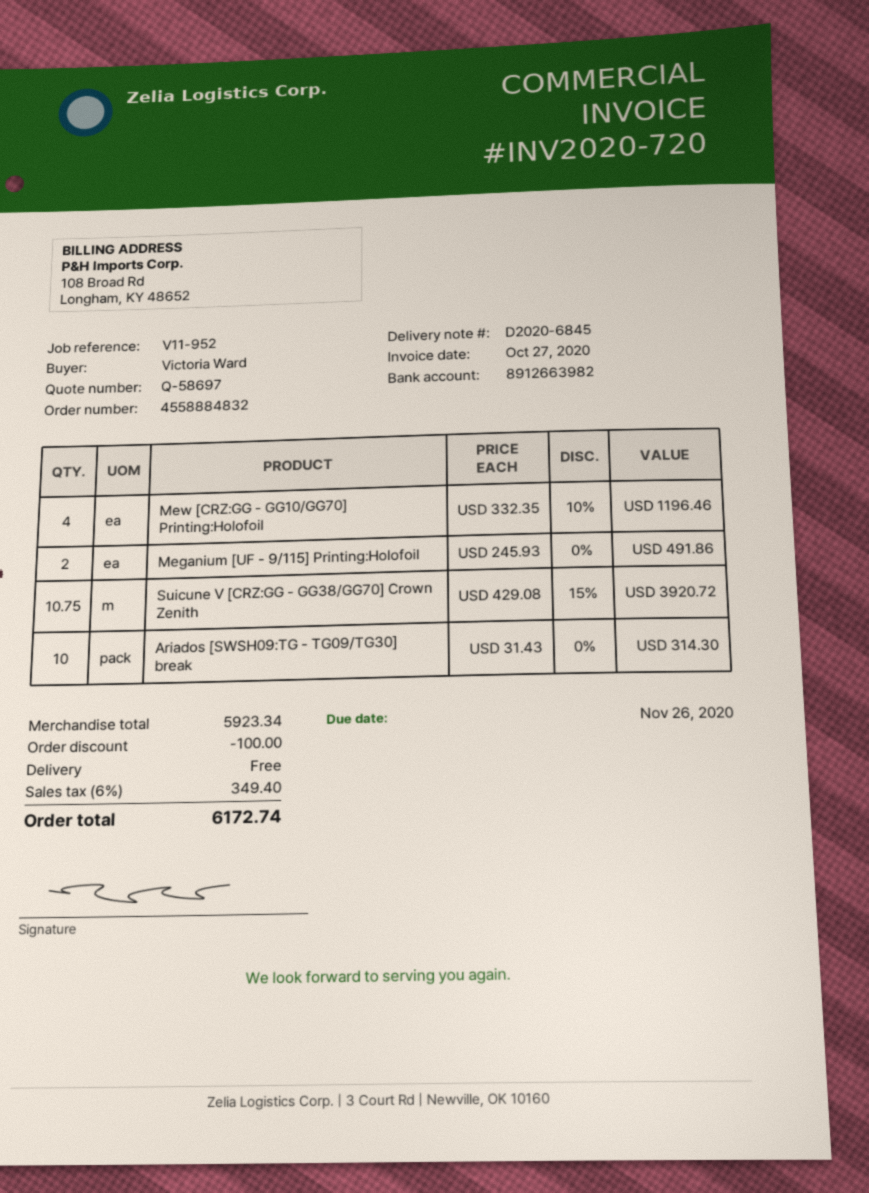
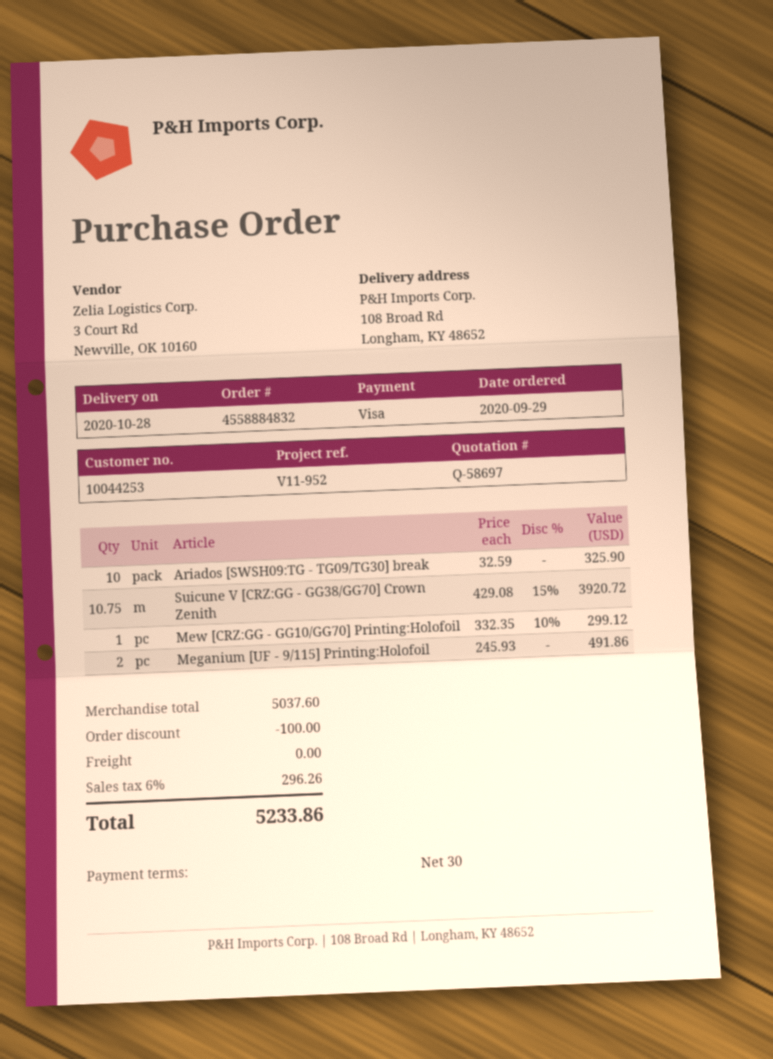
Mew [CRZ:GG - GG10/GG70] Printing:Holofoil: 4 x 332.35 - 10% = 1196.46 -> 1 x 332.35 - 10% = 299.12
Ariados [SWSH09:TG - TG09/TG30] break: 10 x 31.43 = 314.30 -> 10 x 32.59 = 325.90
subtotal: 5923.34 -> 5037.60
tax: 6% = 349.40 -> 6% = 296.26
total: 6172.74 -> 5233.86

